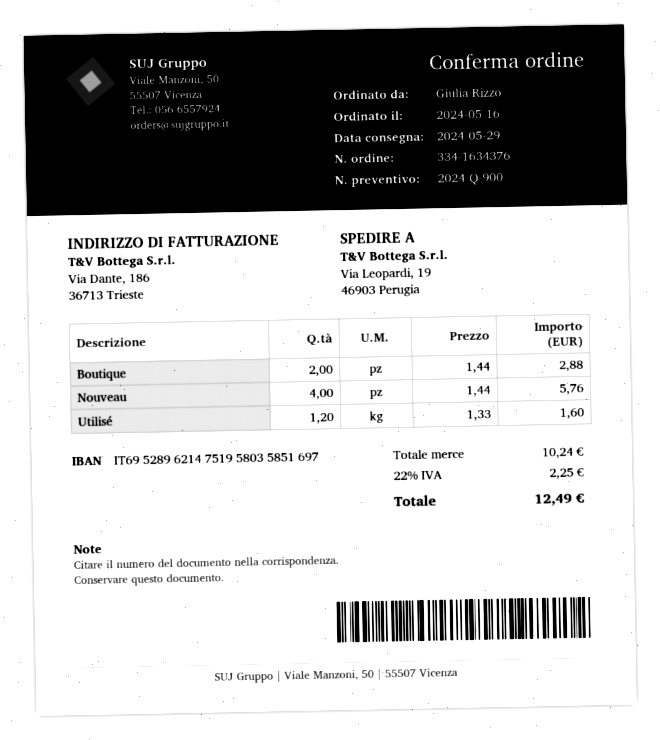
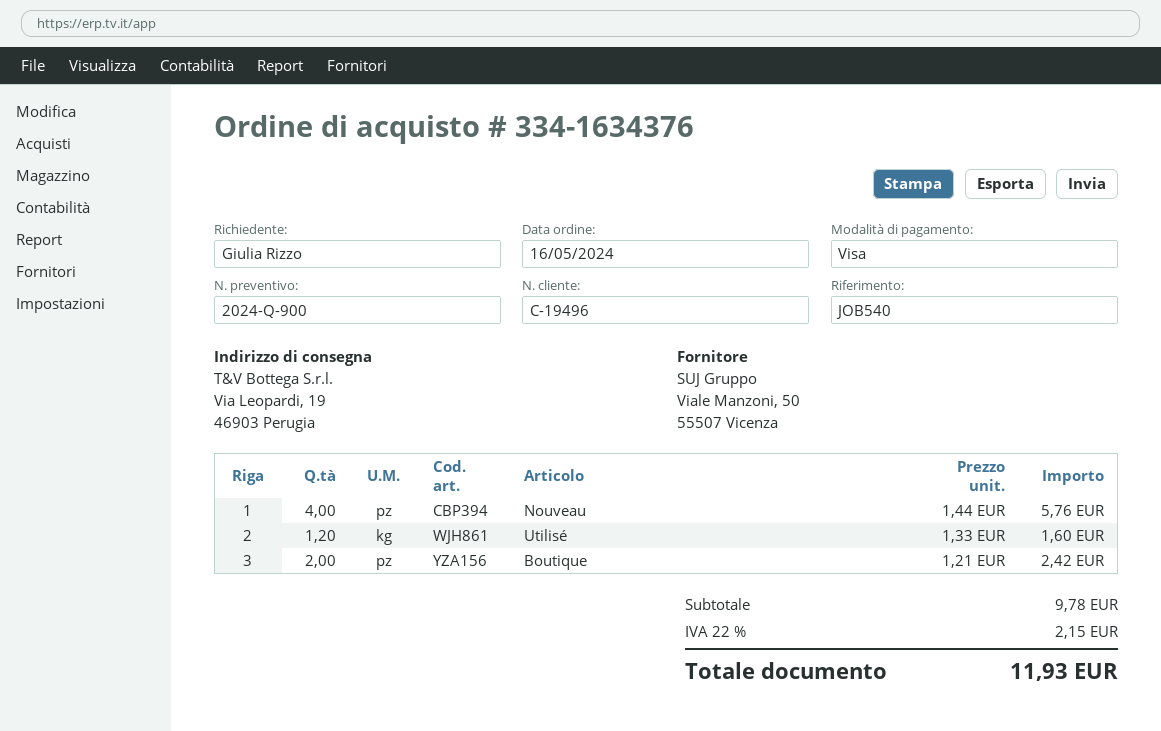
Boutique: 2 x 1.44 = 2.88 -> 2 x 1.21 = 2.42
subtotal: 10.24 -> 9.78
tax: 22% = 2.25 -> 22% = 2.15
total: 12.49 -> 11.93

